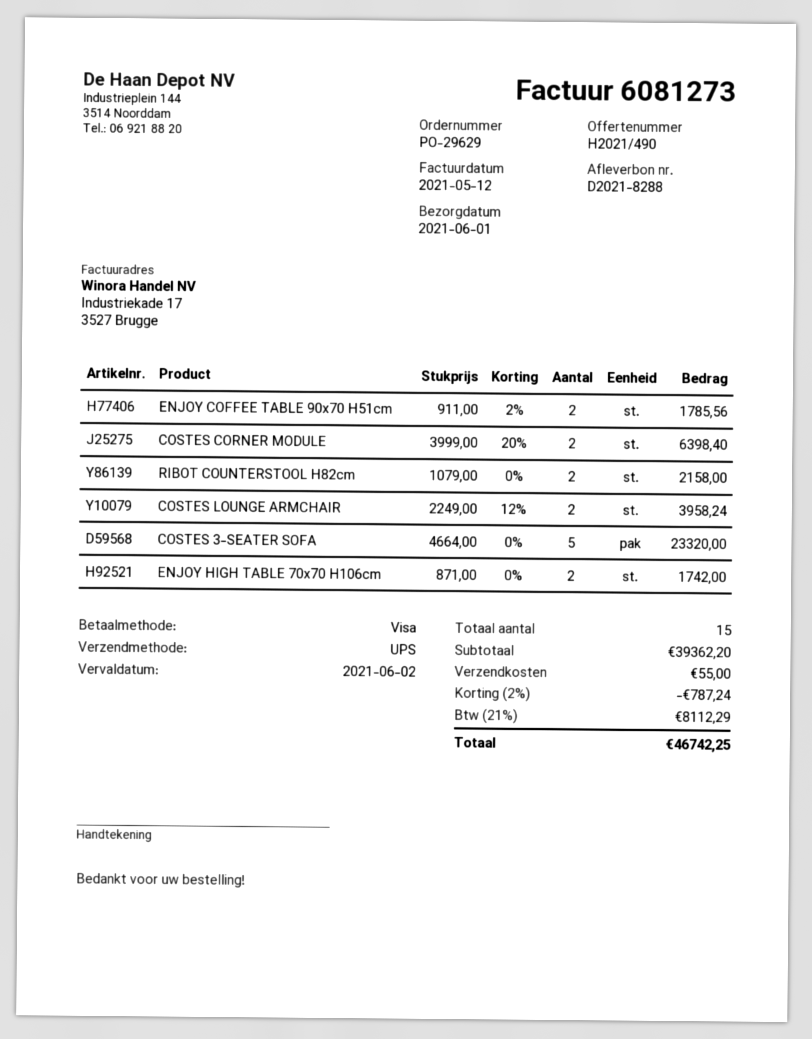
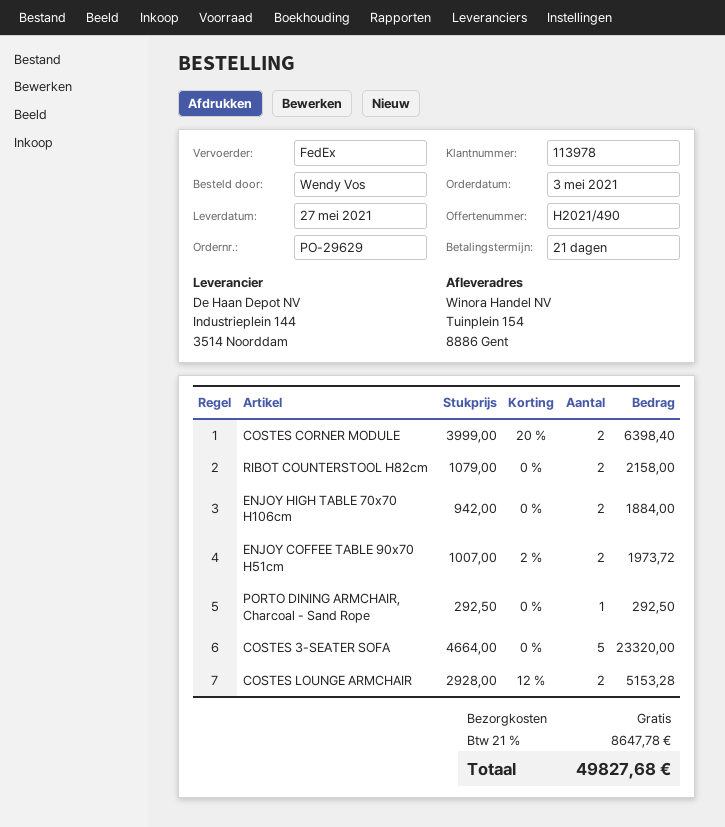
delivery date: 2021-06-01 -> 2021-05-27
shipping method: UPS -> FedEx
ENJOY COFFEE TABLE 90x70 H51cm: 2 x 911.00 - 2% = 1785.56 -> 2 x 1007.00 - 2% = 1973.72
COSTES LOUNGE ARMCHAIR: 2 x 2249.00 - 12% = 3958.24 -> 2 x 2928.00 - 12% = 5153.28
ENJOY HIGH TABLE 70x70 H106cm: 2 x 871.00 = 1742.00 -> 2 x 942.00 = 1884.00
PORTO DINING ARMCHAIR, Charcoal - Sand Rope: none -> 1 x 292.50 = 292.50
discount: 2% = 787.24 -> none
shipping: 55.00 -> 0.00
tax: 21% = 8112.29 -> 21% = 8647.78
total: 46742.25 -> 49827.68

